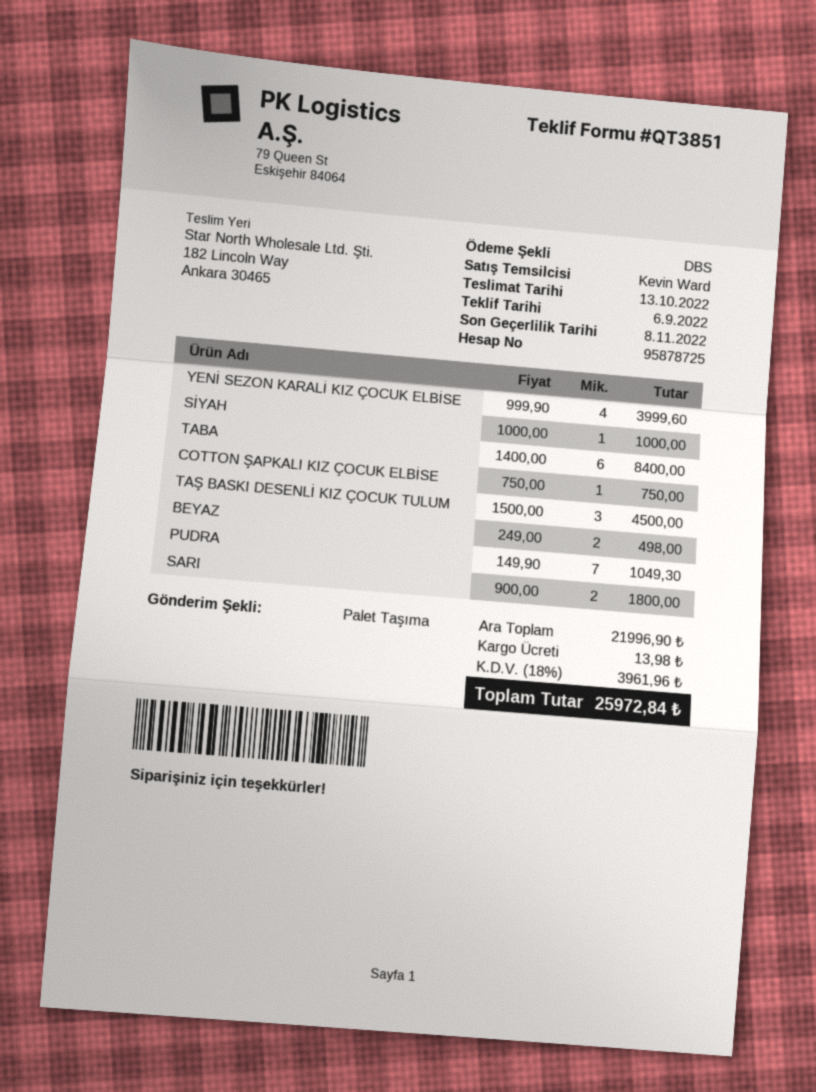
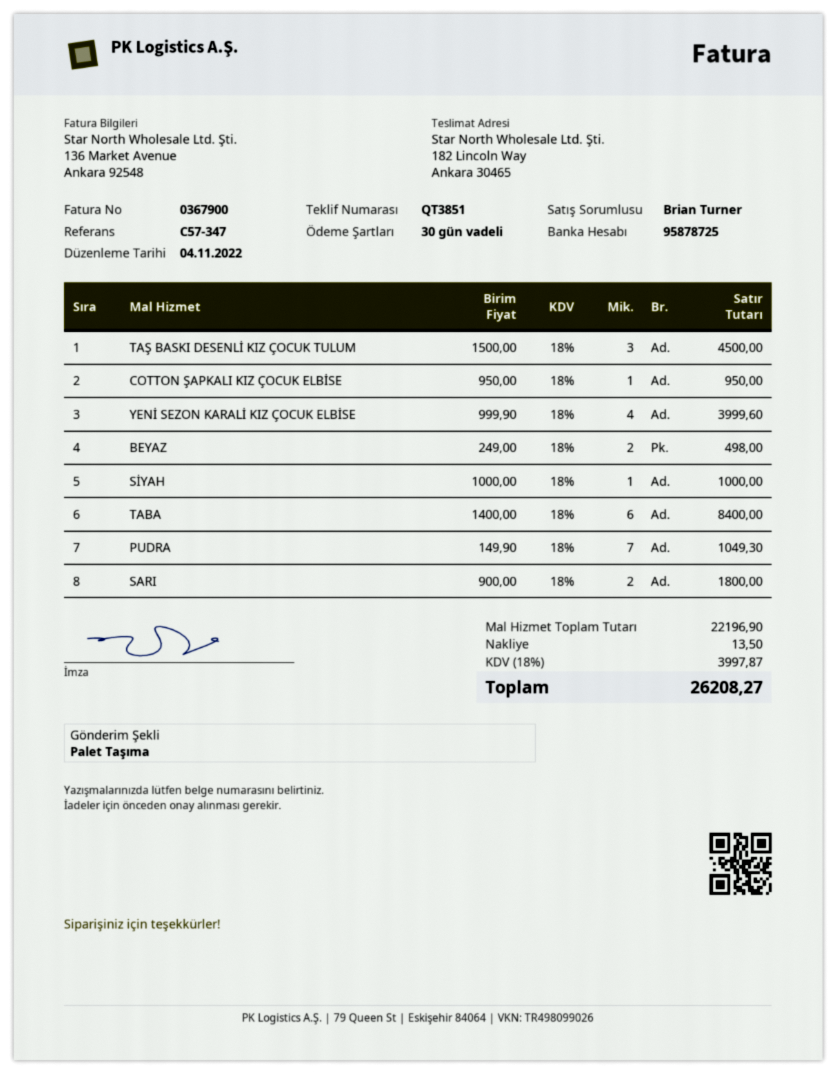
sales rep: Kevin Ward -> Brian Turner
COTTON ŞAPKALI KIZ ÇOCUK ELBİSE: 1 x 750.00 = 750.00 -> 1 x 950.00 = 950.00
subtotal: 21996.90 -> 22196.90
shipping: 13.98 -> 13.50
tax: 18% = 3961.96 -> 18% = 3997.87
total: 25972.84 -> 26208.27

